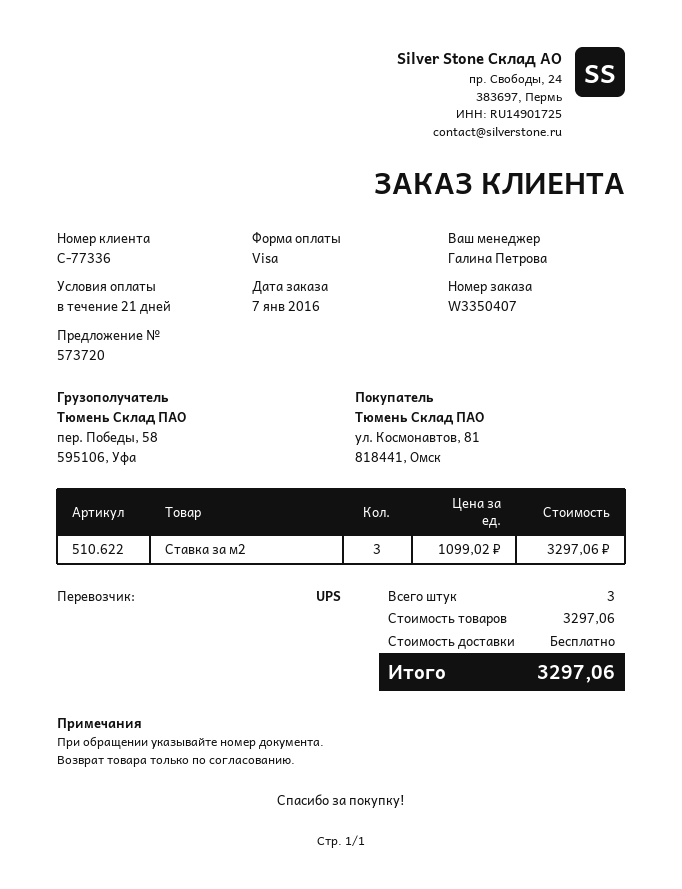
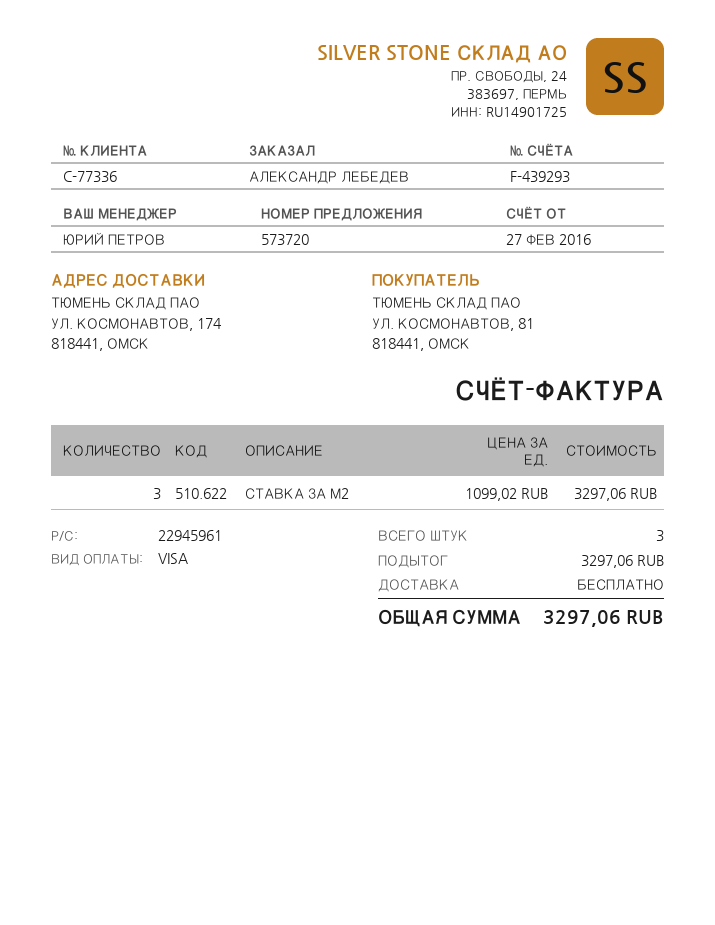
sales rep: Галина Петрова -> ЮРИЙ ПЕТРОВ
ship to: пер. Победы, 58, 595106, Уфа -> УЛ. КОСМОНАВТОВ, 174, 818441, ОМСК

